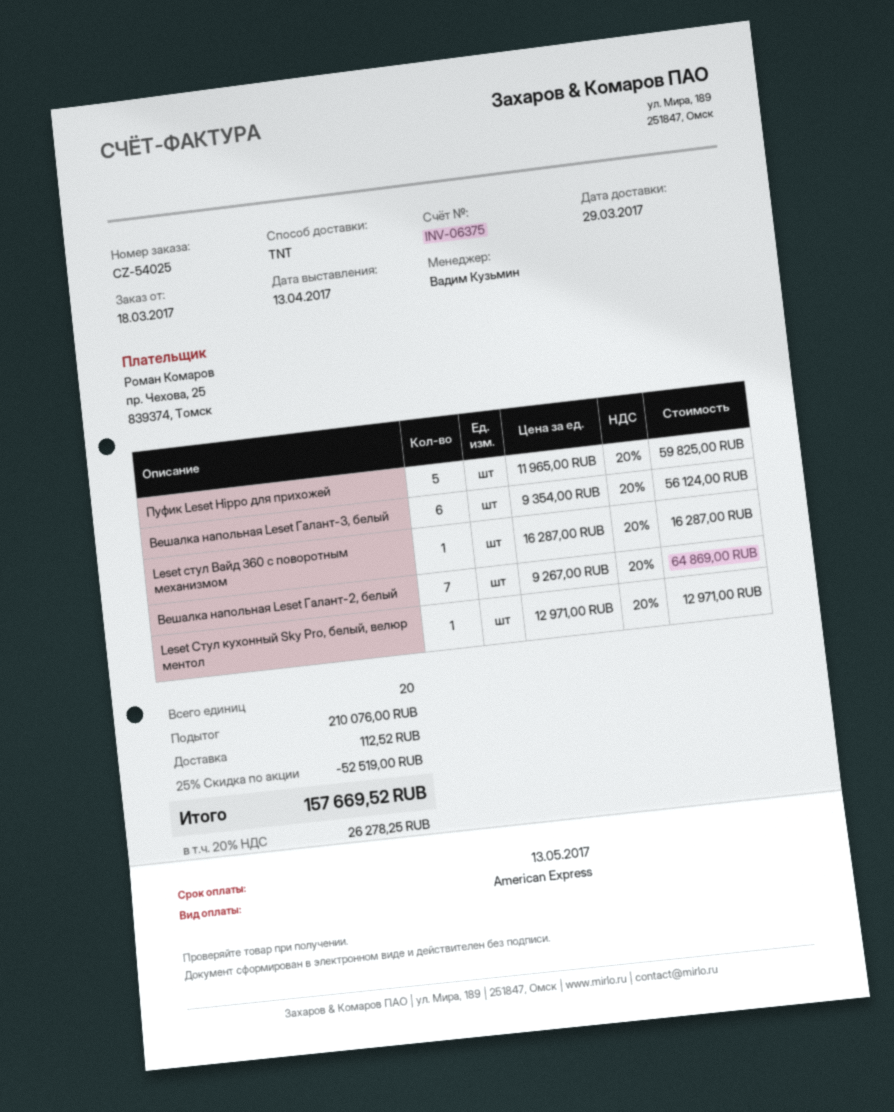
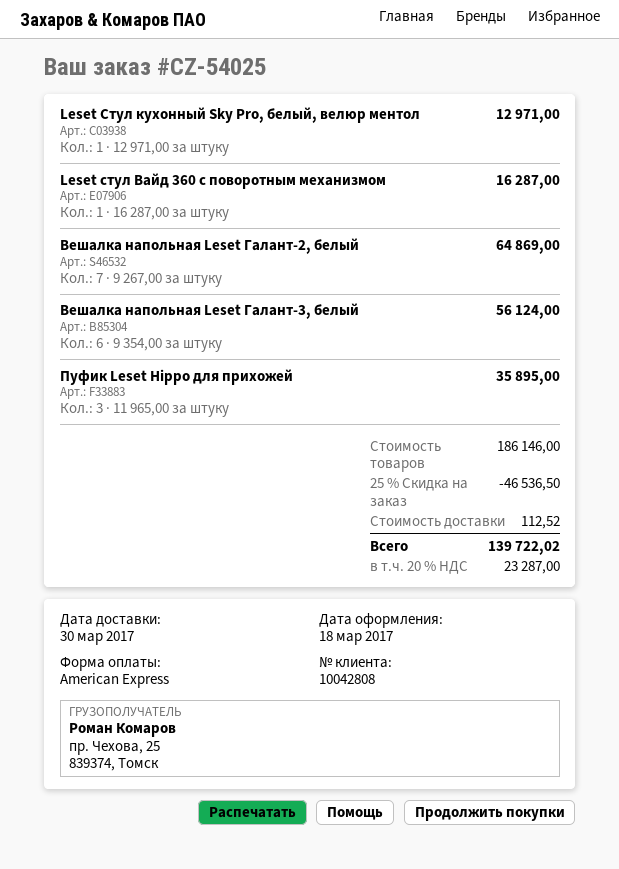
delivery date: 2017-03-29 -> 2017-03-30
Пуфик Leset Hippo для прихожей: 5 x 11965.00 = 59825.00 -> 3 x 11965.00 = 35895.00
subtotal: 210076.00 -> 186146.00
discount: 25% = 52519.00 -> 25% = 46536.50
tax: 20% = 26278.25 -> 20% = 23287.00
total: 157669.52 -> 139722.02

